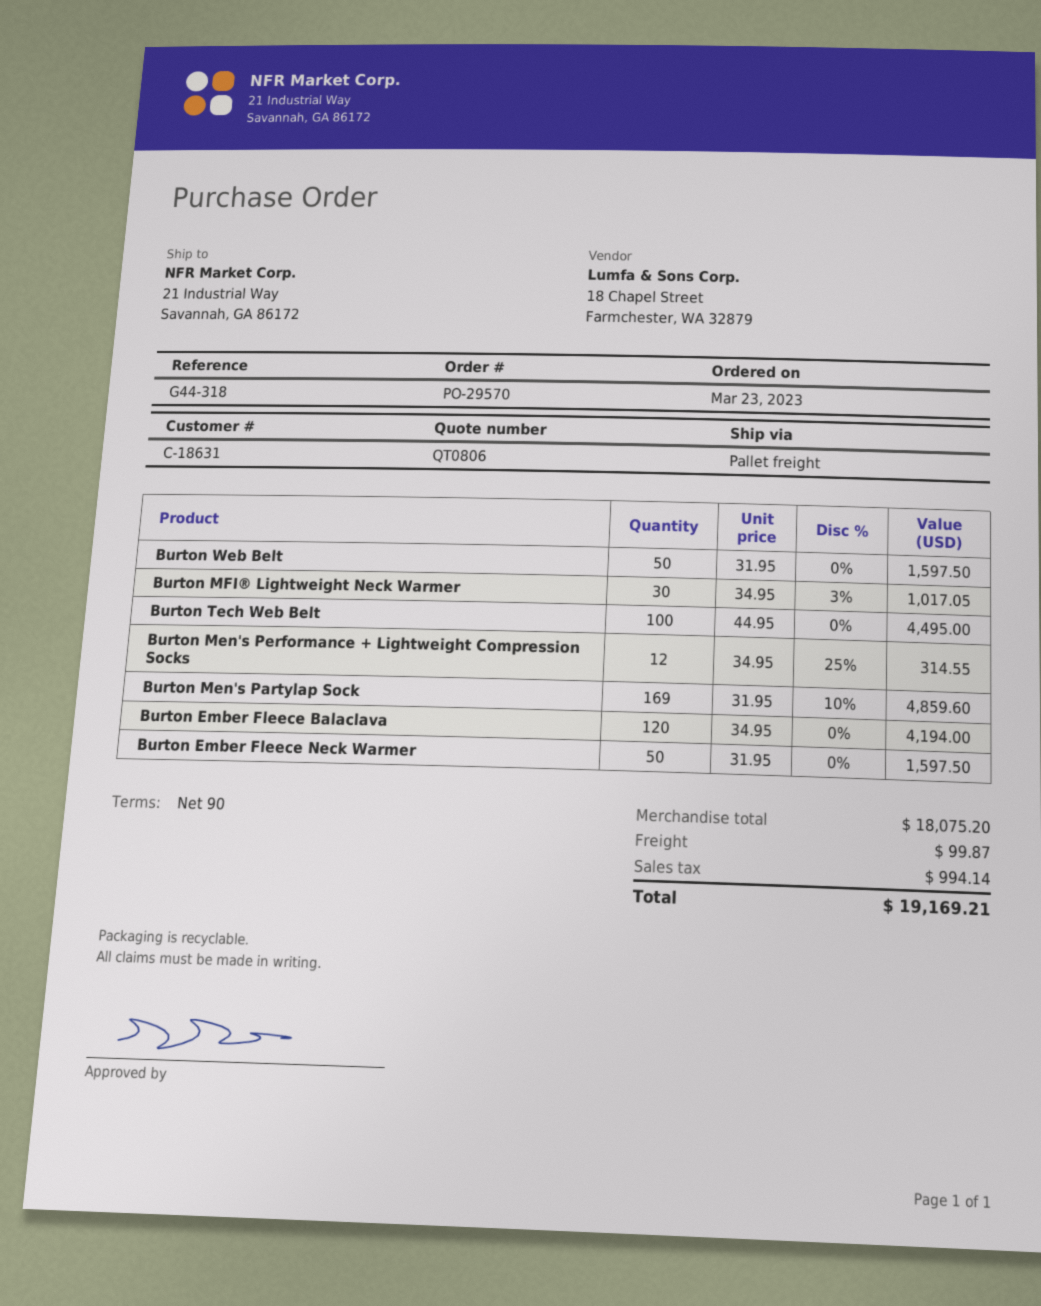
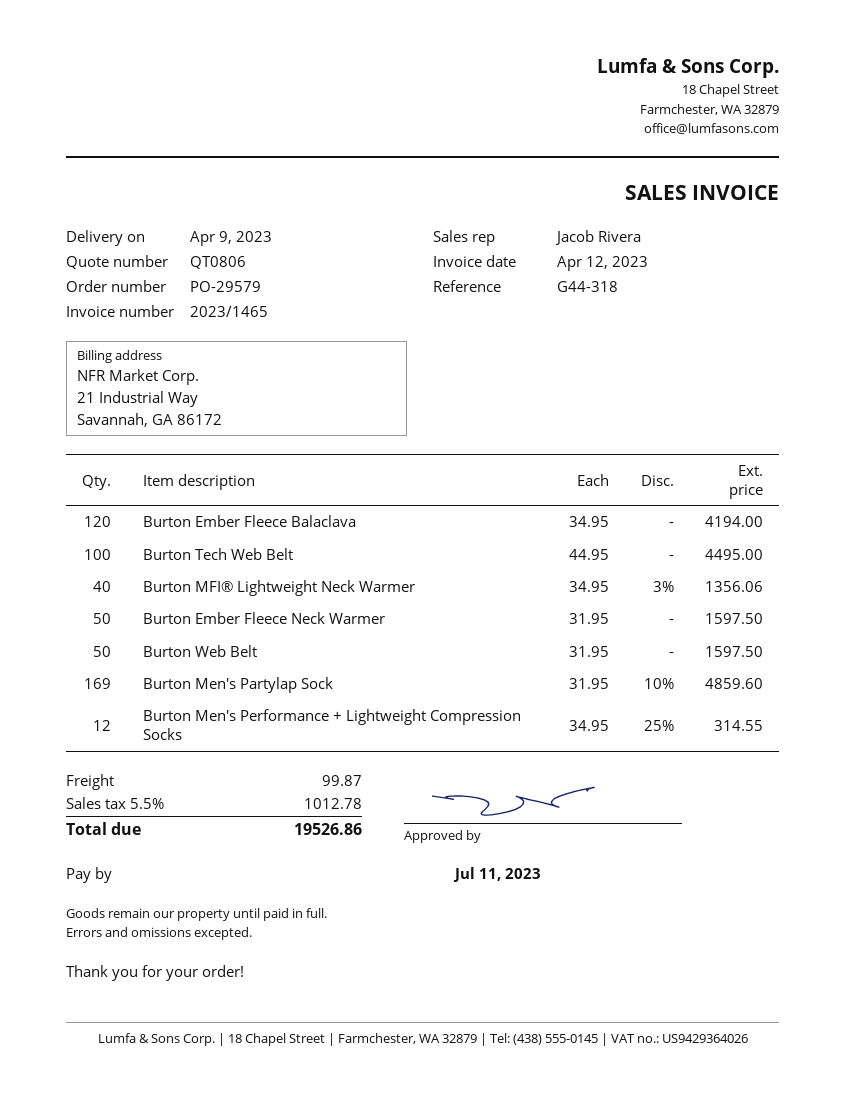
order number: PO-29570 -> PO-29579
Burton MFI® Lightweight Neck Warmer: 30 x 34.95 - 3% = 1017.05 -> 40 x 34.95 - 3% = 1356.06
tax: 994.14 -> 1012.78
total: 19169.21 -> 19526.86

